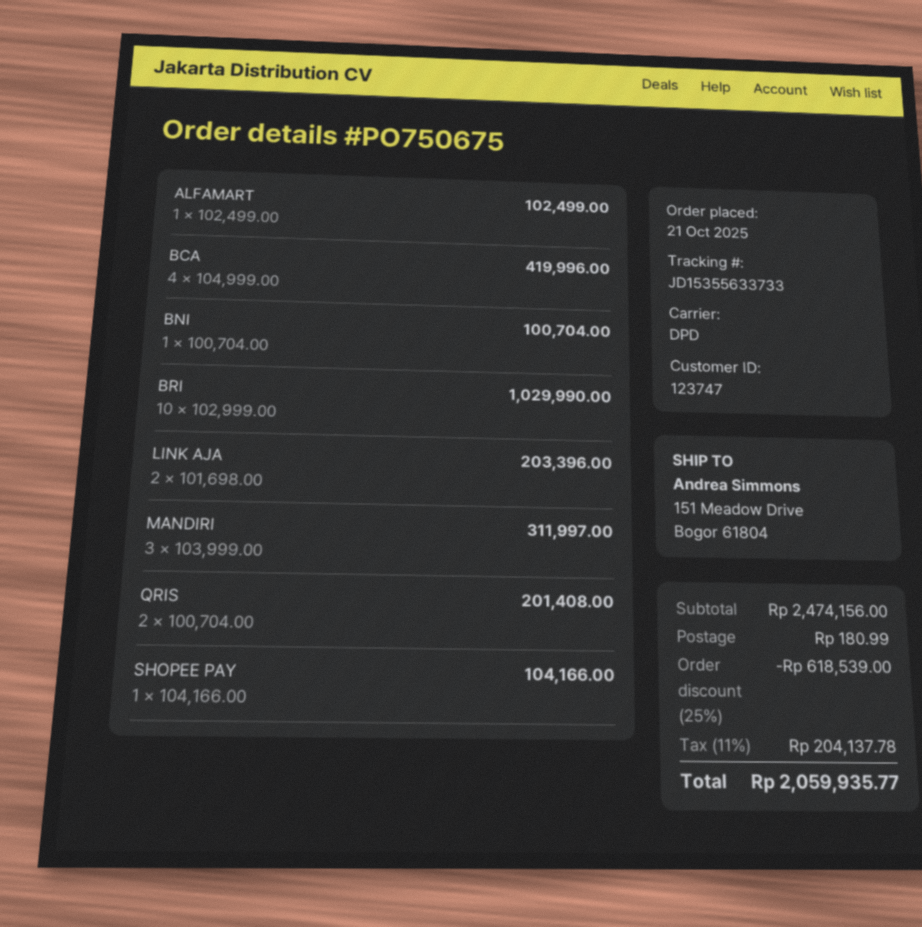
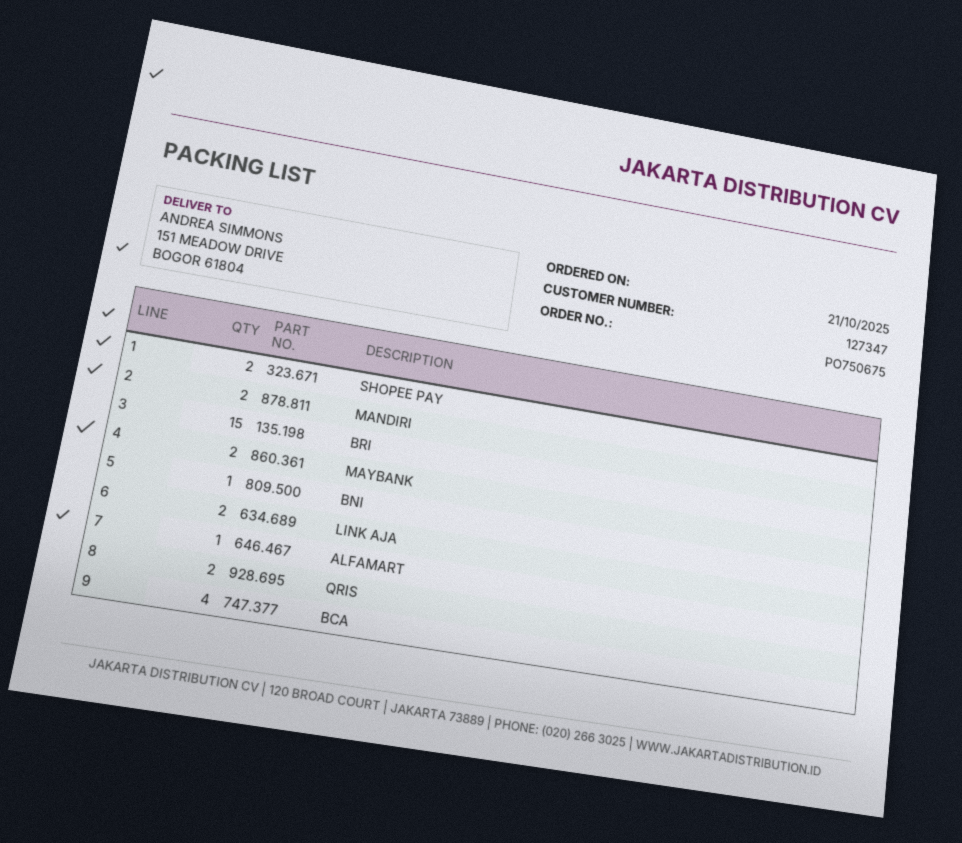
customer number: 123747 -> 127347
BRI: 10 -> 15
MANDIRI: 3 -> 2
SHOPEE PAY: 1 -> 2
MAYBANK: none -> 2

